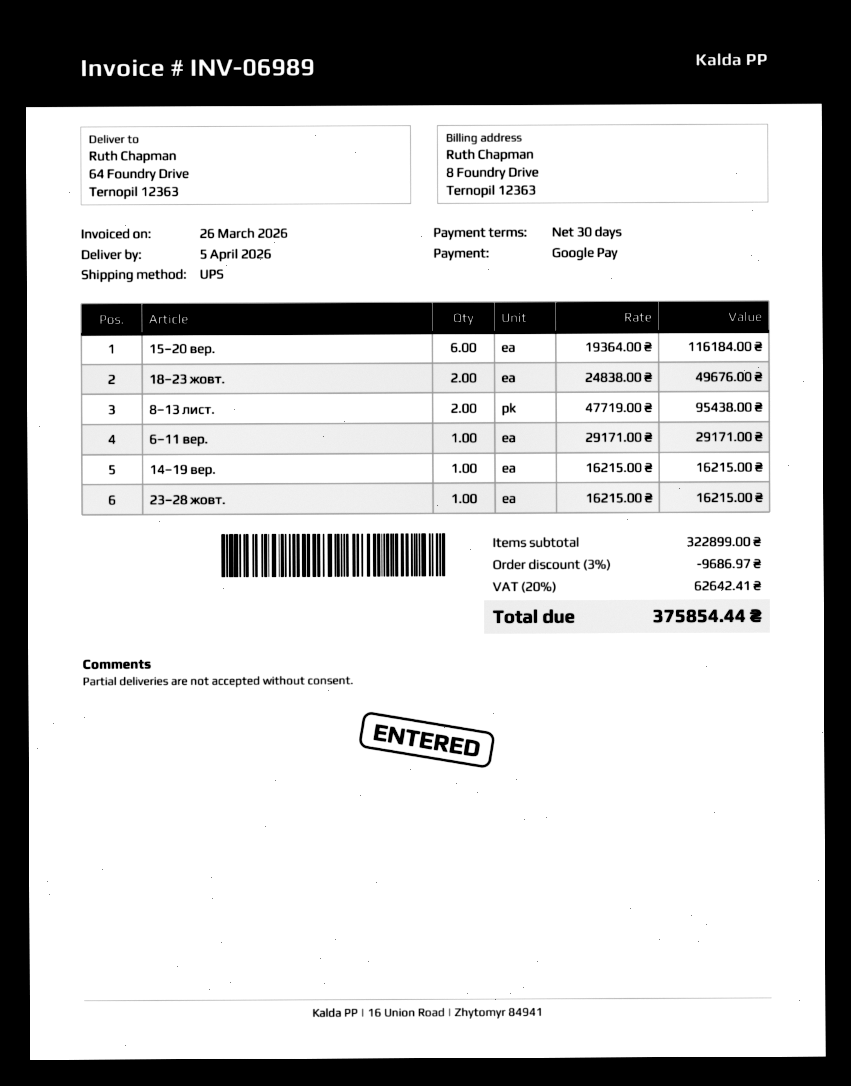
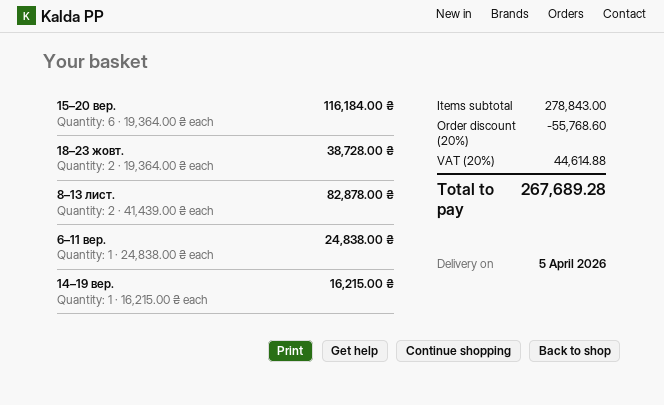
18–23 жовт.: 2 x 24838.00 = 49676.00 -> 2 x 19364.00 = 38728.00
8–13 лист.: 2 x 47719.00 = 95438.00 -> 2 x 41439.00 = 82878.00
6–11 вер.: 1 x 29171.00 = 29171.00 -> 1 x 24838.00 = 24838.00
23–28 жовт.: 1 x 16215.00 = 16215.00 -> none
subtotal: 322899.00 -> 278843.00
discount: 3% = 9686.97 -> 20% = 55768.60
tax: 20% = 62642.41 -> 20% = 44614.88
total: 375854.44 -> 267689.28

